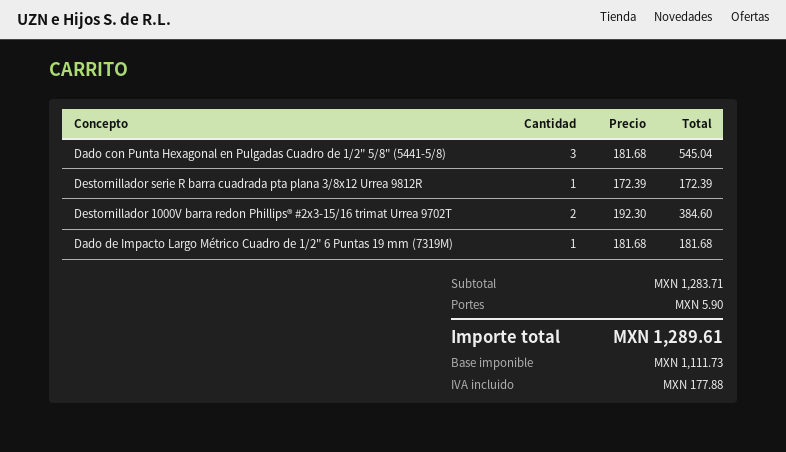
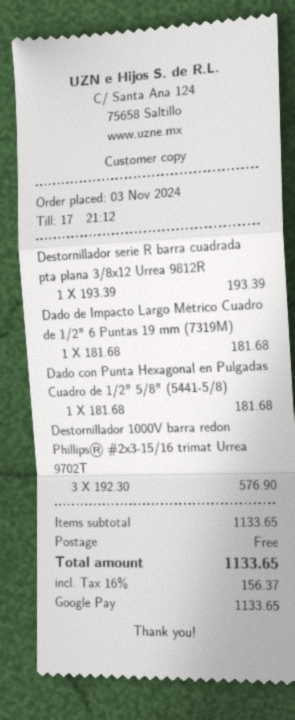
Dado con Punta Hexagonal en Pulgadas Cuadro de 1/2" 5/8" (5441-5/8): 3 x 181.68 = 545.04 -> 1 x 181.68 = 181.68
Destornillador serie R barra cuadrada pta plana 3/8x12 Urrea 9812R: 1 x 172.39 = 172.39 -> 1 x 193.39 = 193.39
Destornillador 1000V barra redon Phillips® #2x3-15/16 trimat Urrea 9702T: 2 x 192.30 = 384.60 -> 3 x 192.30 = 576.90
subtotal: 1283.71 -> 1133.65
shipping: 5.90 -> 0.00
tax: 177.88 -> 156.37
total: 1289.61 -> 1133.65

